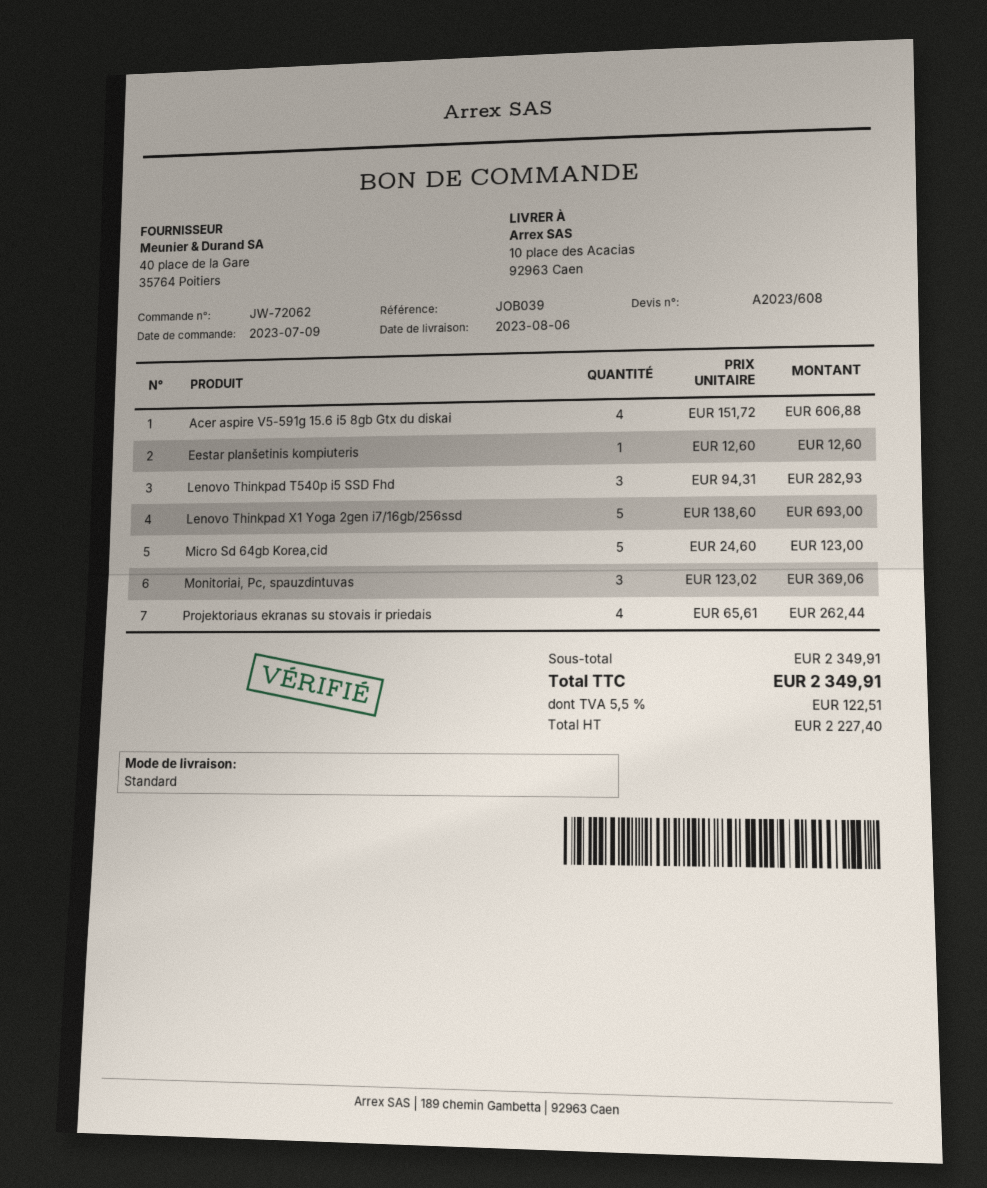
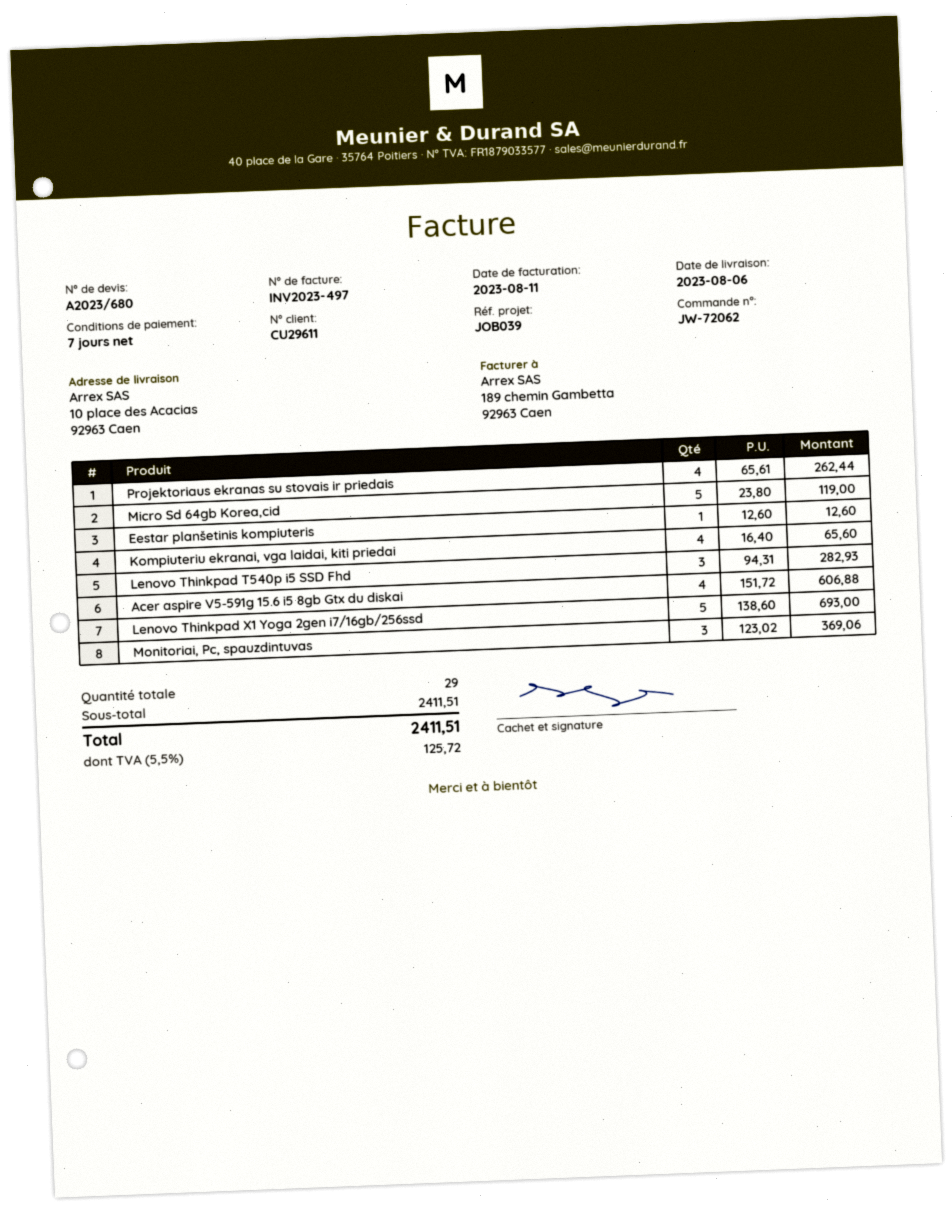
quote number: A2023/608 -> A2023/680
Micro Sd 64gb Korea,cid: 5 x 24.60 = 123.00 -> 5 x 23.80 = 119.00
Kompiuteriu ekranai, vga laidai, kiti priedai: none -> 4 x 16.40 = 65.60
subtotal: 2349.91 -> 2411.51
tax: 5.5% = 122.51 -> 5.5% = 125.72
total: 2349.91 -> 2411.51

